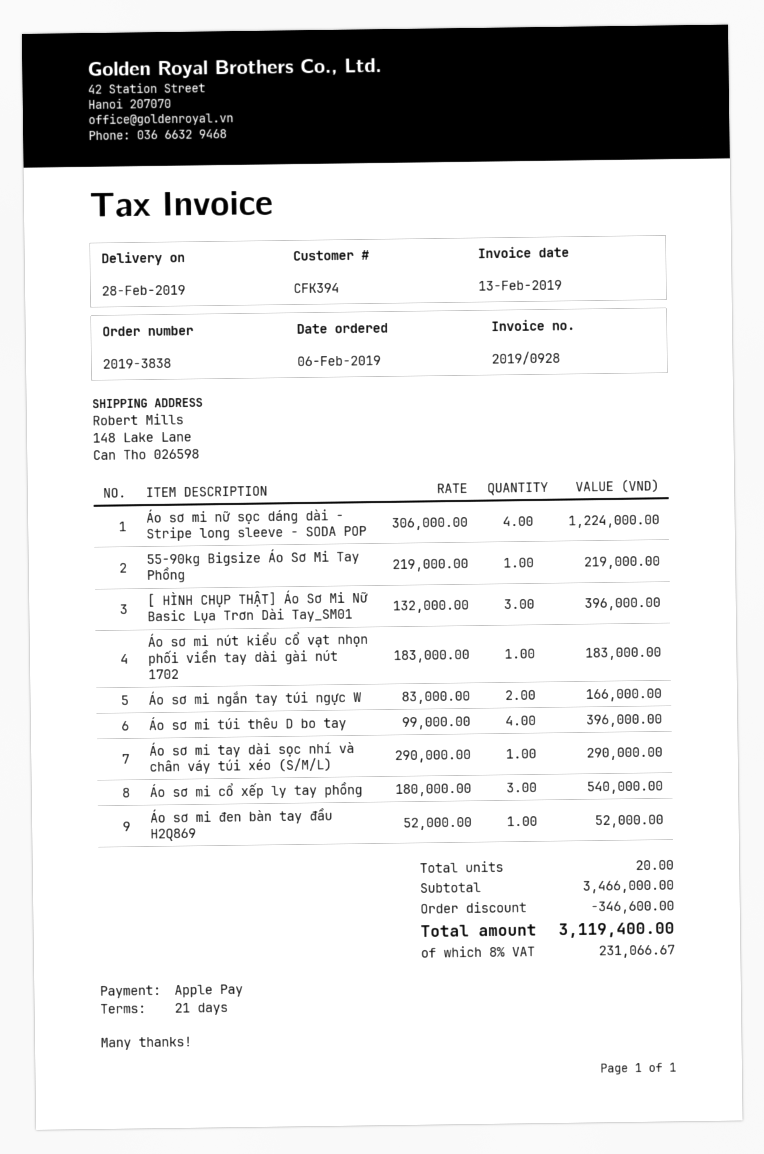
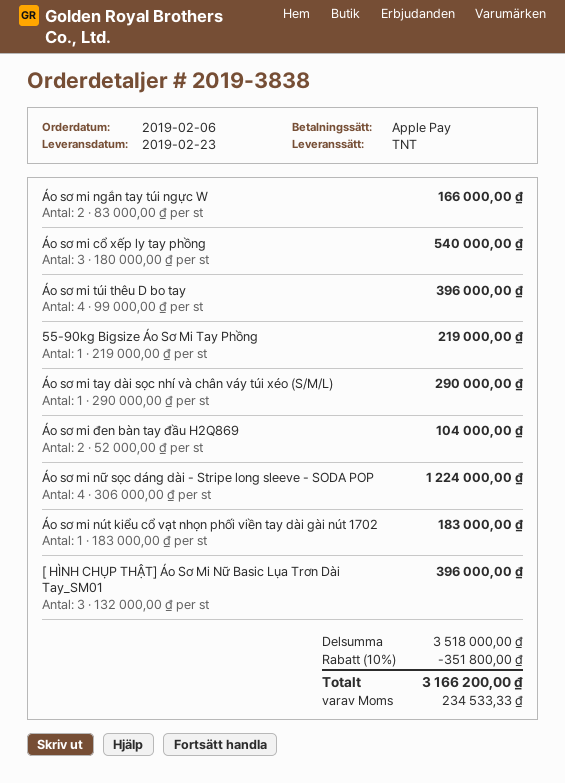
delivery date: 2019-02-28 -> 2019-02-23
Áo sơ mi đen bàn tay đầu H2Q869: 1 x 52000.00 = 52000.00 -> 2 x 52000.00 = 104000.00
subtotal: 3466000.00 -> 3518000.00
discount: 346600.00 -> 351800.00
tax: 231066.67 -> 234533.33
total: 3119400.00 -> 3166200.00

